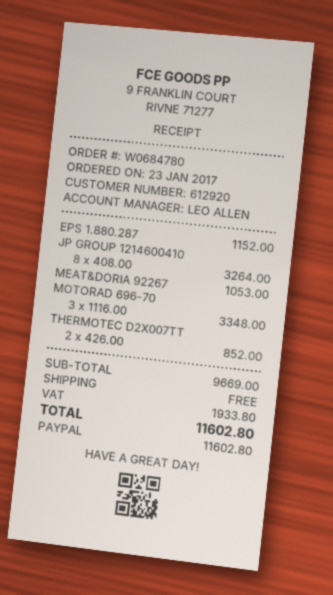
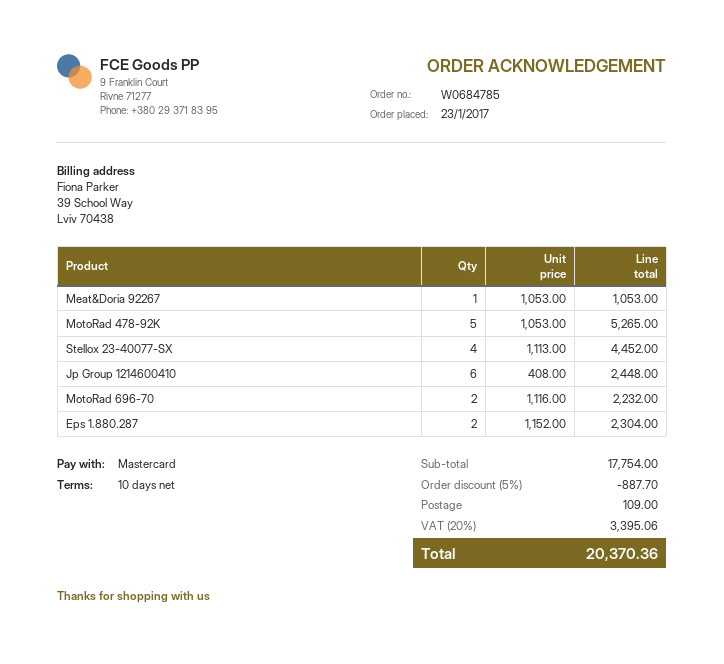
order number: W0684780 -> W0684785
payment method: PayPal -> Mastercard
EPS 1.880.287: 1 x 1152.00 = 1152.00 -> 2 x 1152.00 = 2304.00
JP GROUP 1214600410: 8 x 408.00 = 3264.00 -> 6 x 408.00 = 2448.00
MOTORAD 696-70: 3 x 1116.00 = 3348.00 -> 2 x 1116.00 = 2232.00
THERMOTEC D2X007TT: 2 x 426.00 = 852.00 -> none
MotoRad 478-92K: none -> 5 x 1053.00 = 5265.00
Stellox 23-40077-SX: none -> 4 x 1113.00 = 4452.00
subtotal: 9669.00 -> 17754.00
discount: none -> 5% = 887.70
shipping: 0.00 -> 109.00
tax: 1933.80 -> 3395.06
total: 11602.80 -> 20370.36

